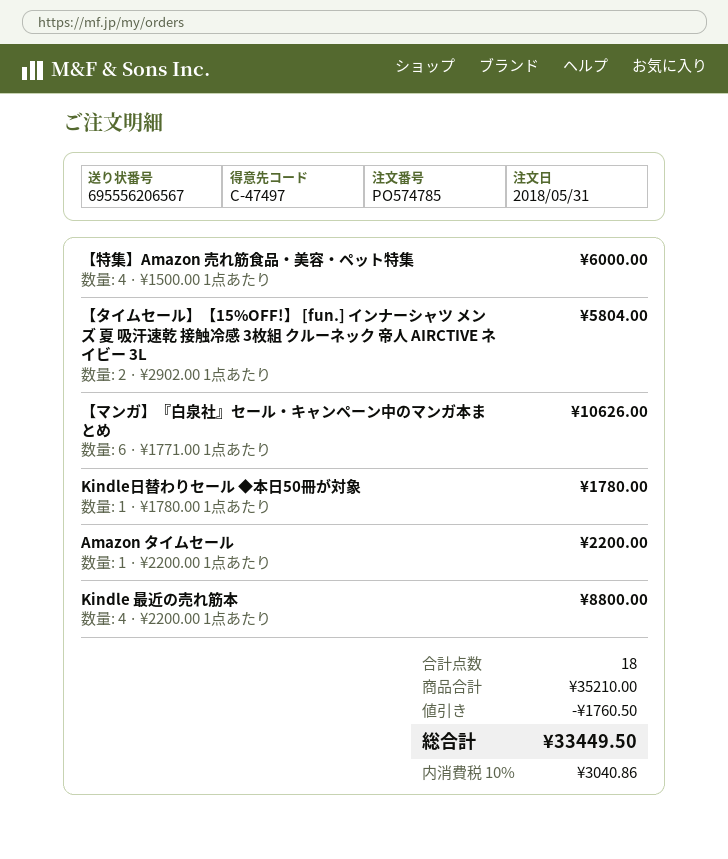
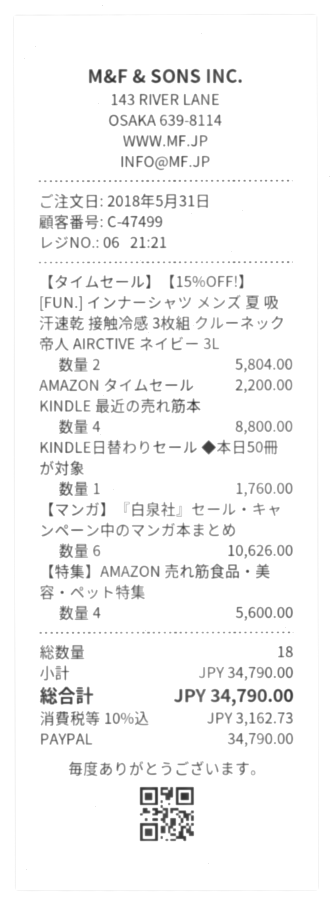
customer number: C-47497 -> C-47499
【特集】Amazon 売れ筋食品・美容・ペット特集: 4 for 6000.00 -> 4 for 5600.00
Kindle日替わりセール ◆本日50冊が対象: 1 for 1780.00 -> 1 for 1760.00
subtotal: 35210.00 -> 34790.00
discount: 1760.50 -> none
tax: 10% = 3040.86 -> 10% = 3162.73
total: 33449.50 -> 34790.00

